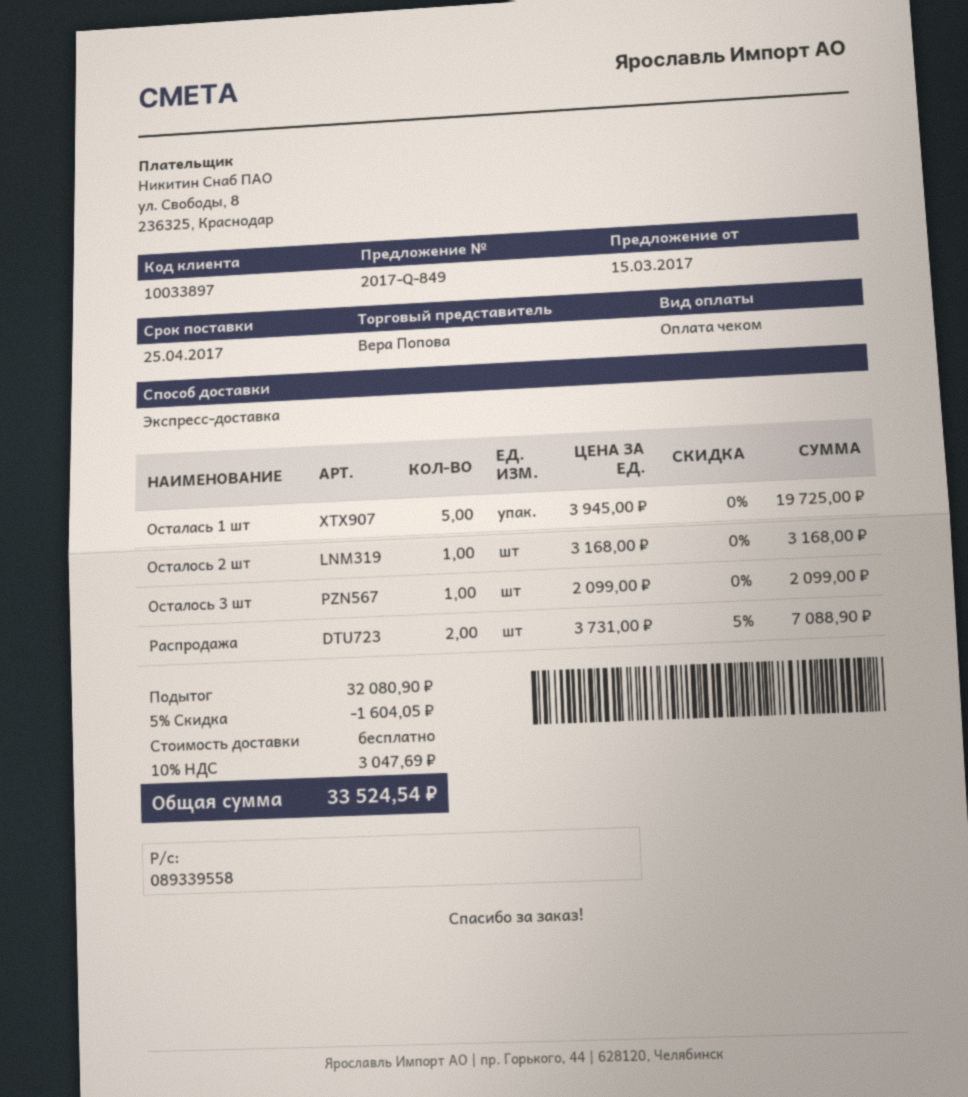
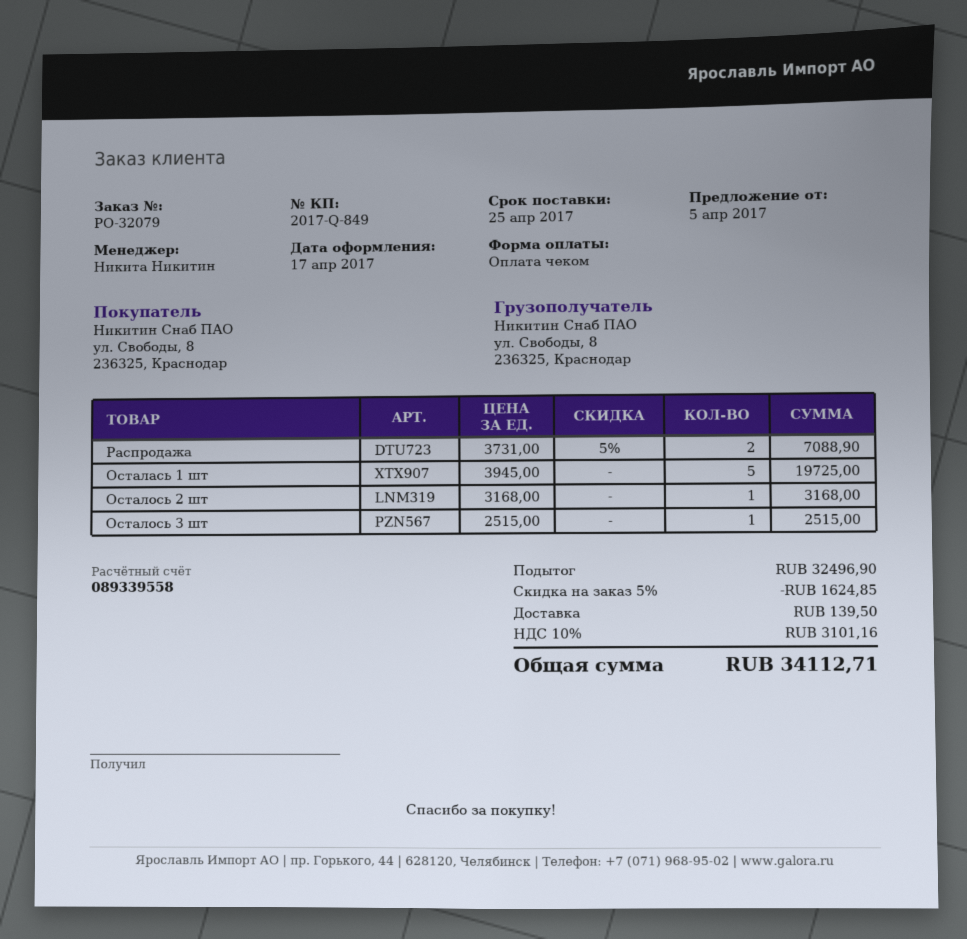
quote date: 2017-03-15 -> 2017-04-05
sales rep: Вера Попова -> Никита Никитин
Осталось 3 шт: 1 x 2099.00 = 2099.00 -> 1 x 2515.00 = 2515.00
subtotal: 32080.90 -> 32496.90
discount: 5% = 1604.05 -> 5% = 1624.85
shipping: 0.00 -> 139.50
tax: 10% = 3047.69 -> 10% = 3101.16
total: 33524.54 -> 34112.71

